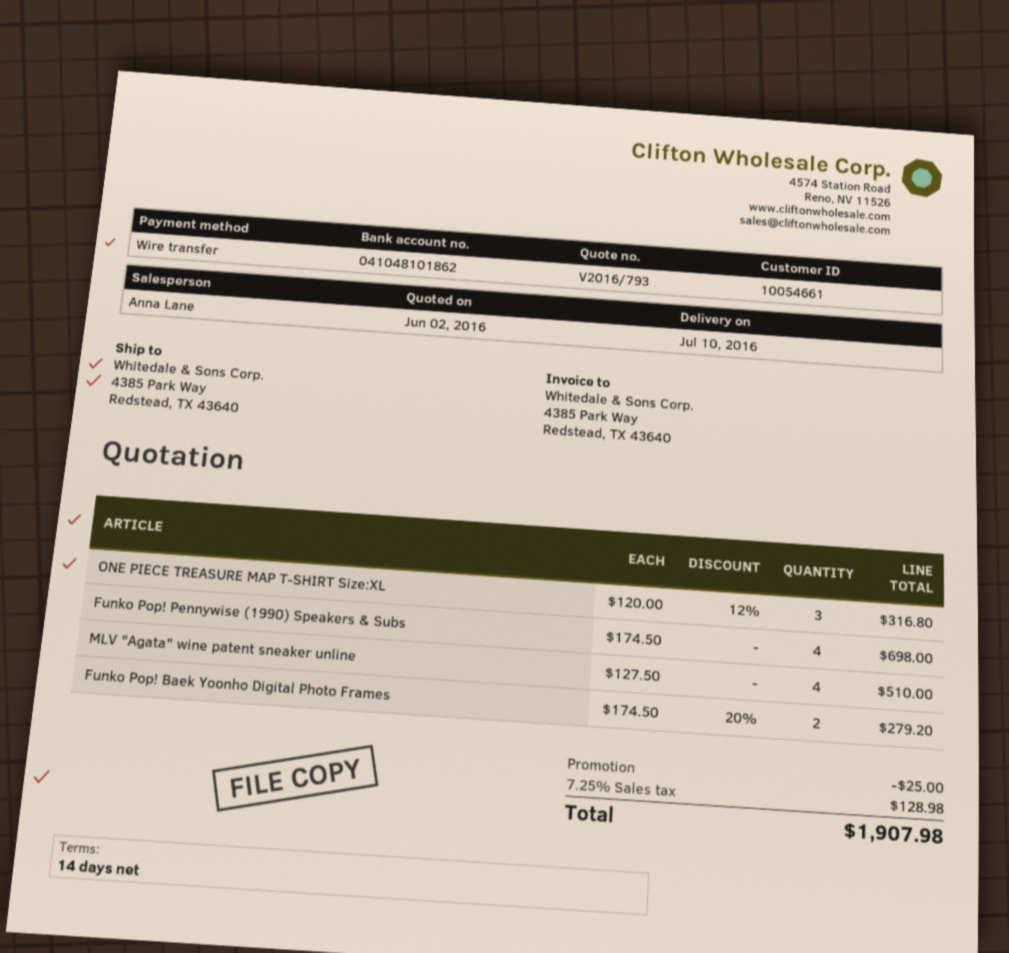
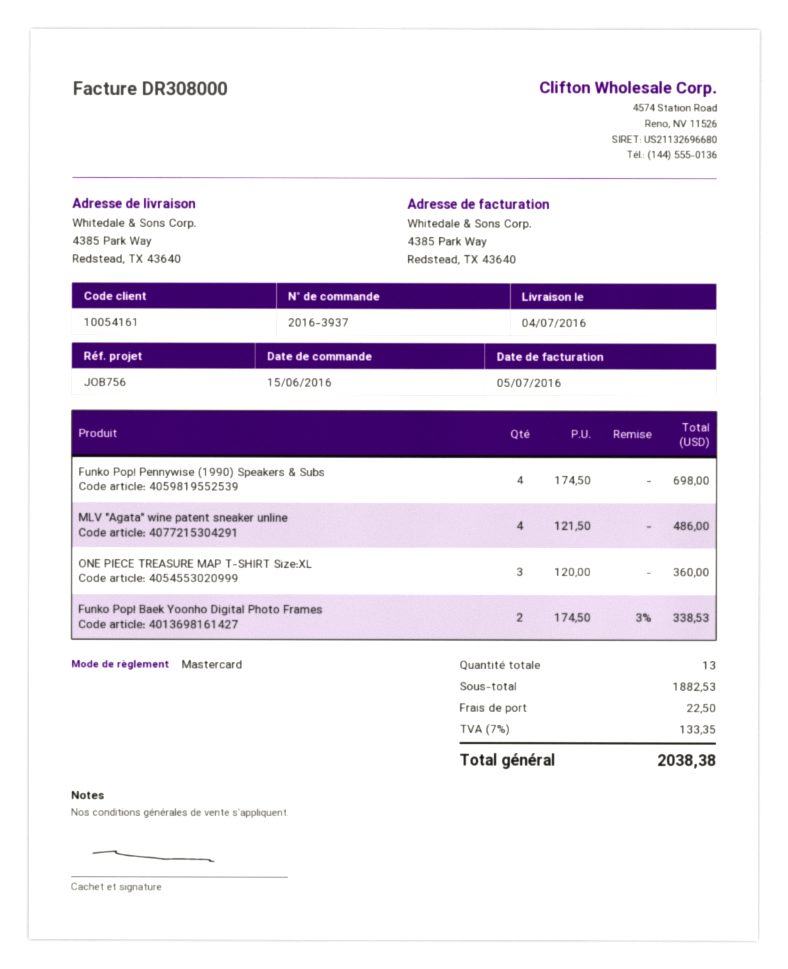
delivery date: 2016-07-10 -> 2016-07-04
customer number: 10054661 -> 10054161
payment method: bank transfer -> Mastercard
ONE PIECE TREASURE MAP T-SHIRT Size:XL: 3 x 120.00 - 12% = 316.80 -> 3 x 120.00 = 360.00
MLV "Agata" wine patent sneaker unline: 4 x 127.50 = 510.00 -> 4 x 121.50 = 486.00
Funko Pop! Baek Yoonho Digital Photo Frames: 2 x 174.50 - 20% = 279.20 -> 2 x 174.50 - 3% = 338.53
discount: 25.00 -> none
shipping: none -> 22.50
tax: 7.25% = 128.98 -> 7% = 133.35
total: 1907.98 -> 2038.38

